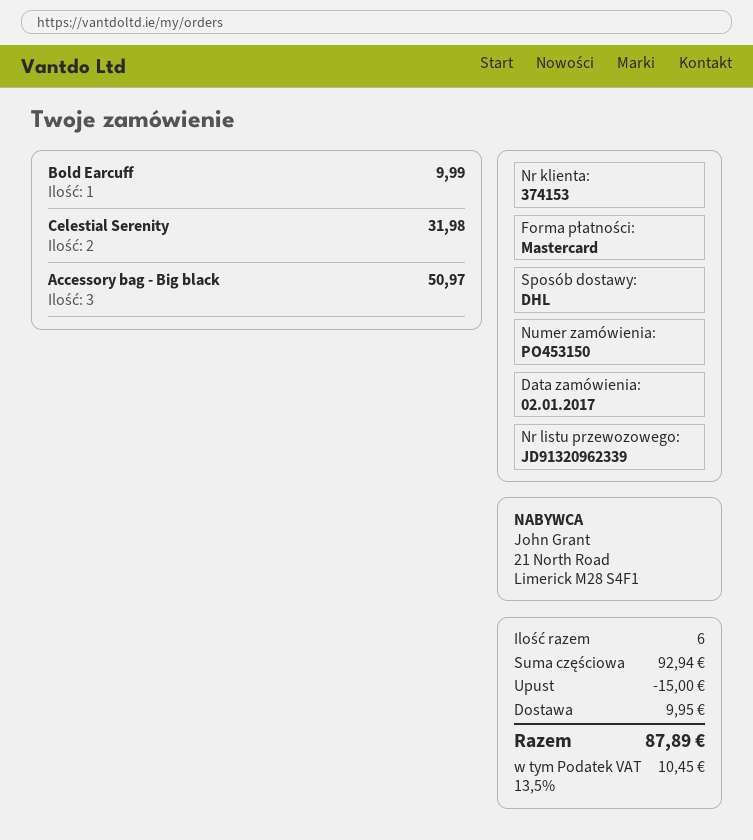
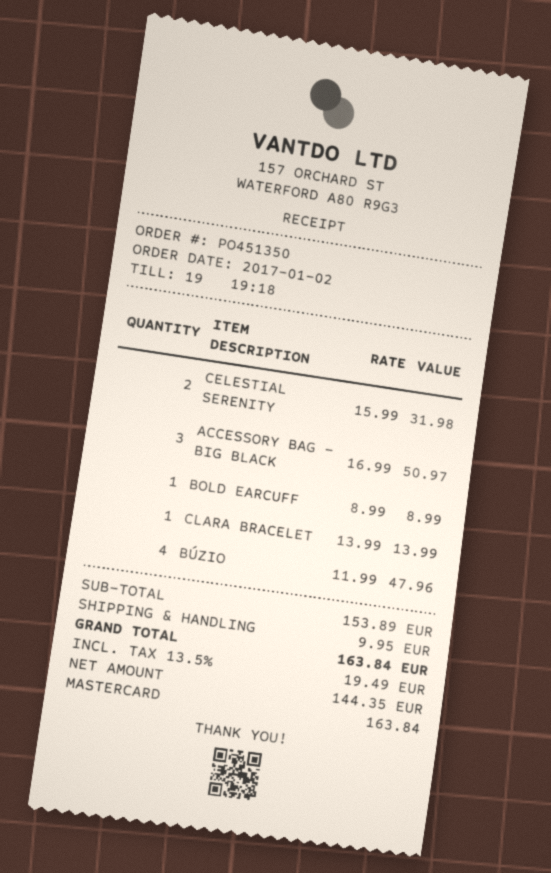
order number: PO453150 -> PO451350
Bold Earcuff: 1 for 9.99 -> 1 for 8.99
CLARA BRACELET: none -> 1 for 13.99
BÚZIO: none -> 4 for 47.96
subtotal: 92.94 -> 153.89
discount: 15.00 -> none
tax: 13.5% = 10.45 -> 13.5% = 19.49
total: 87.89 -> 163.84

